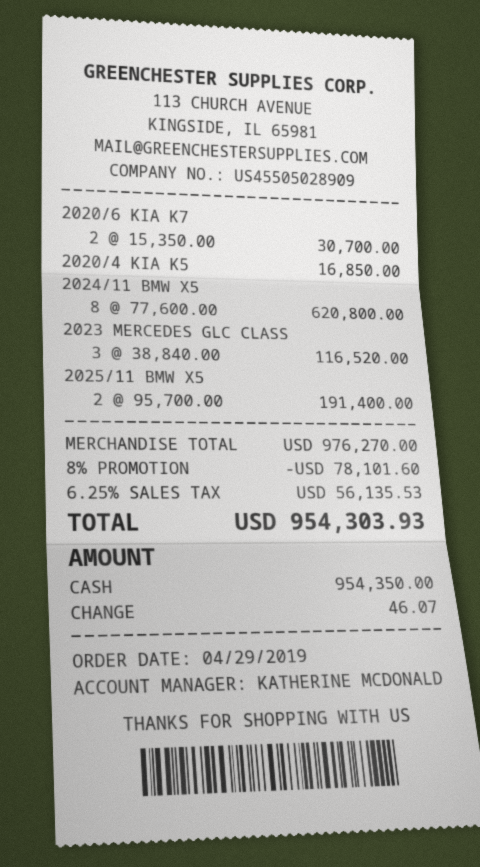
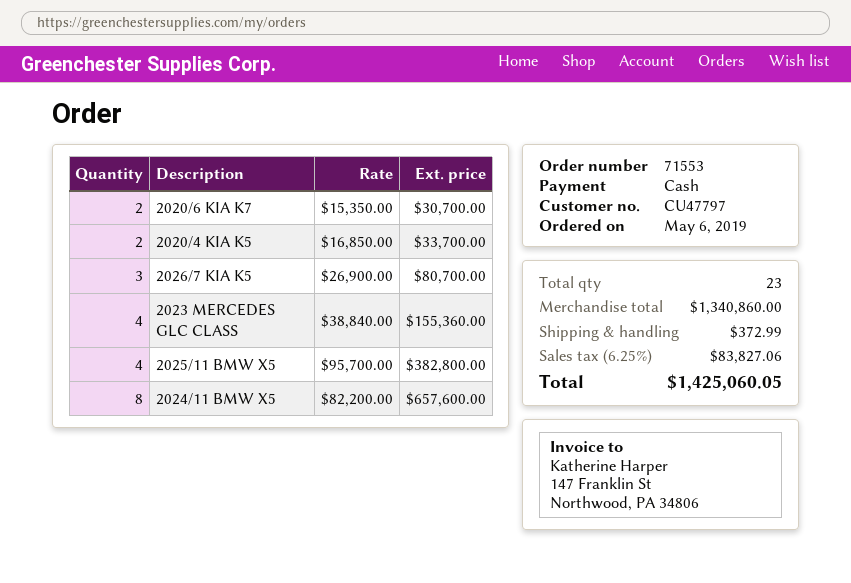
order date: 2019-04-29 -> 2019-05-06
2020/4 KIA K5: 1 x 16850.00 = 16850.00 -> 2 x 16850.00 = 33700.00
2024/11 BMW X5: 8 x 77600.00 = 620800.00 -> 8 x 82200.00 = 657600.00
2023 MERCEDES GLC CLASS: 3 x 38840.00 = 116520.00 -> 4 x 38840.00 = 155360.00
2025/11 BMW X5: 2 x 95700.00 = 191400.00 -> 4 x 95700.00 = 382800.00
2026/7 KIA K5: none -> 3 x 26900.00 = 80700.00
subtotal: 976270.00 -> 1340860.00
discount: 8% = 78101.60 -> none
shipping: none -> 372.99
tax: 6.25% = 56135.53 -> 6.25% = 83827.06
total: 954303.93 -> 1425060.05

